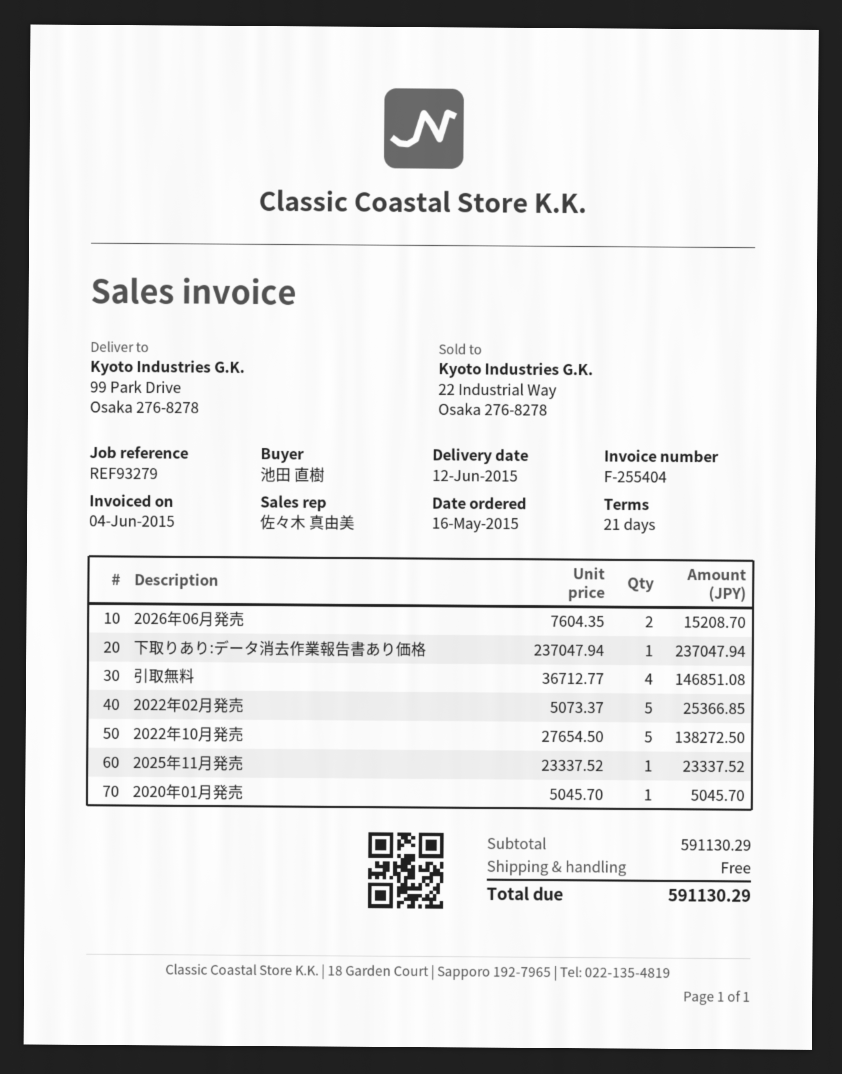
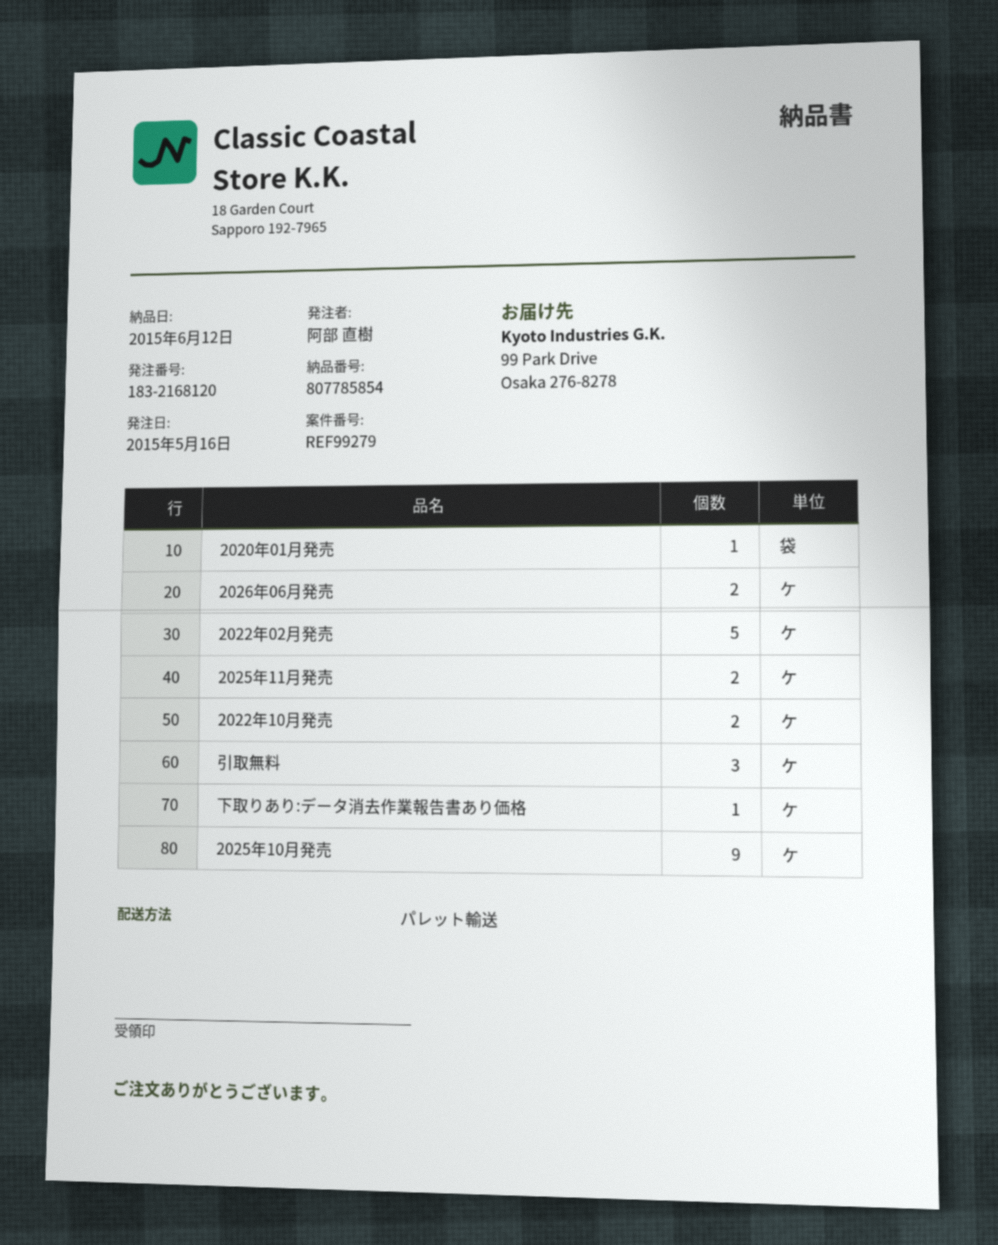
reference: REF93279 -> REF99279
ordered by: 池田 直樹 -> 阿部 直樹
引取無料: 4 -> 3
2022年10月発売: 5 -> 2
2025年11月発売: 1 -> 2
2025年10月発売: none -> 9

